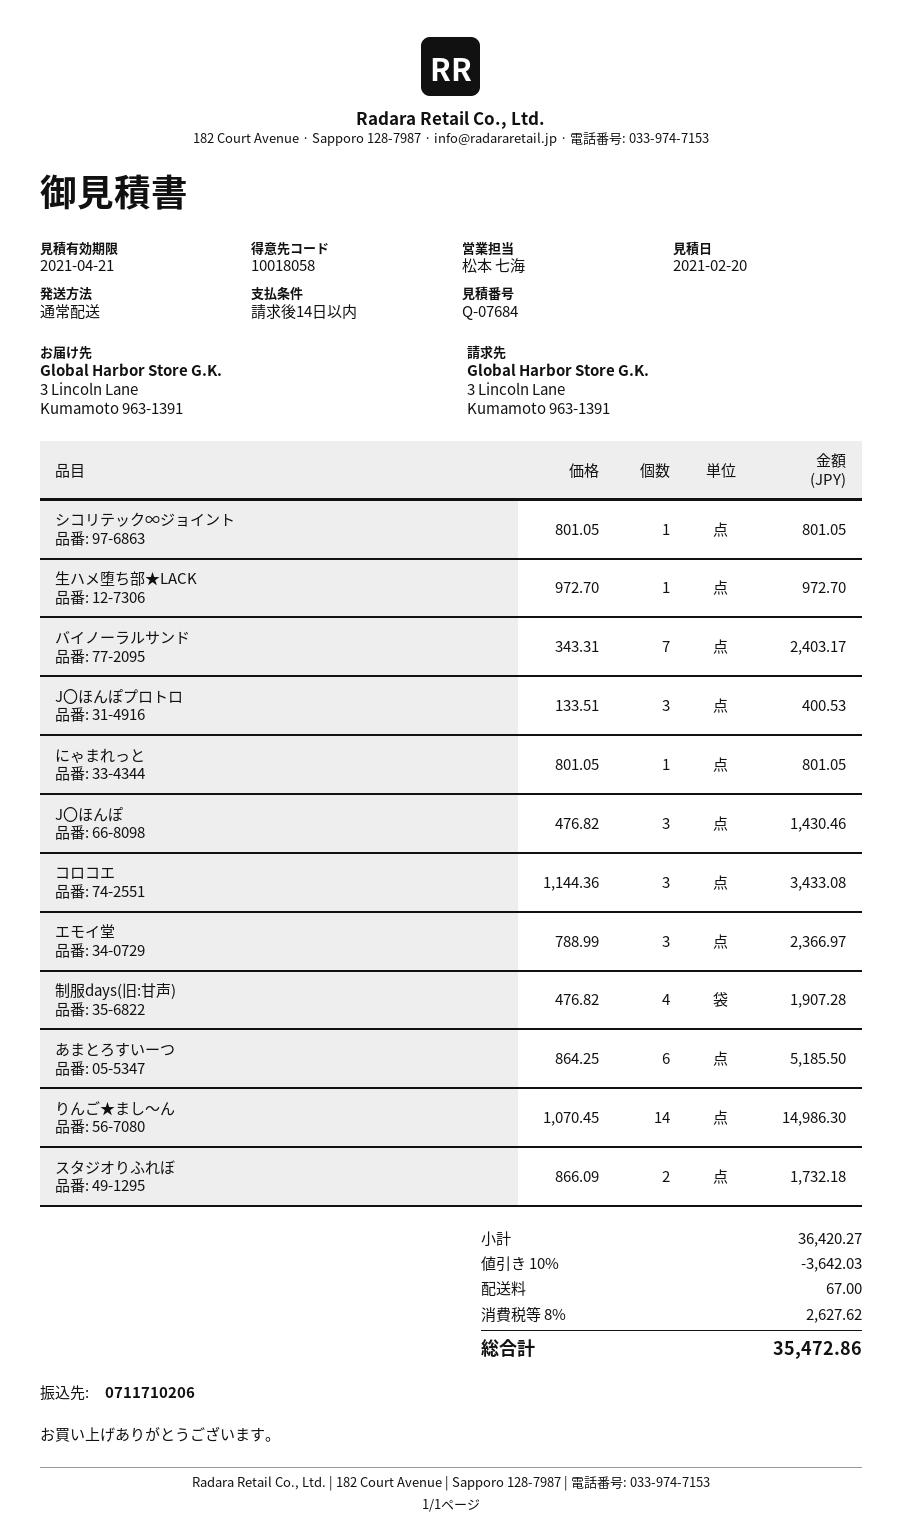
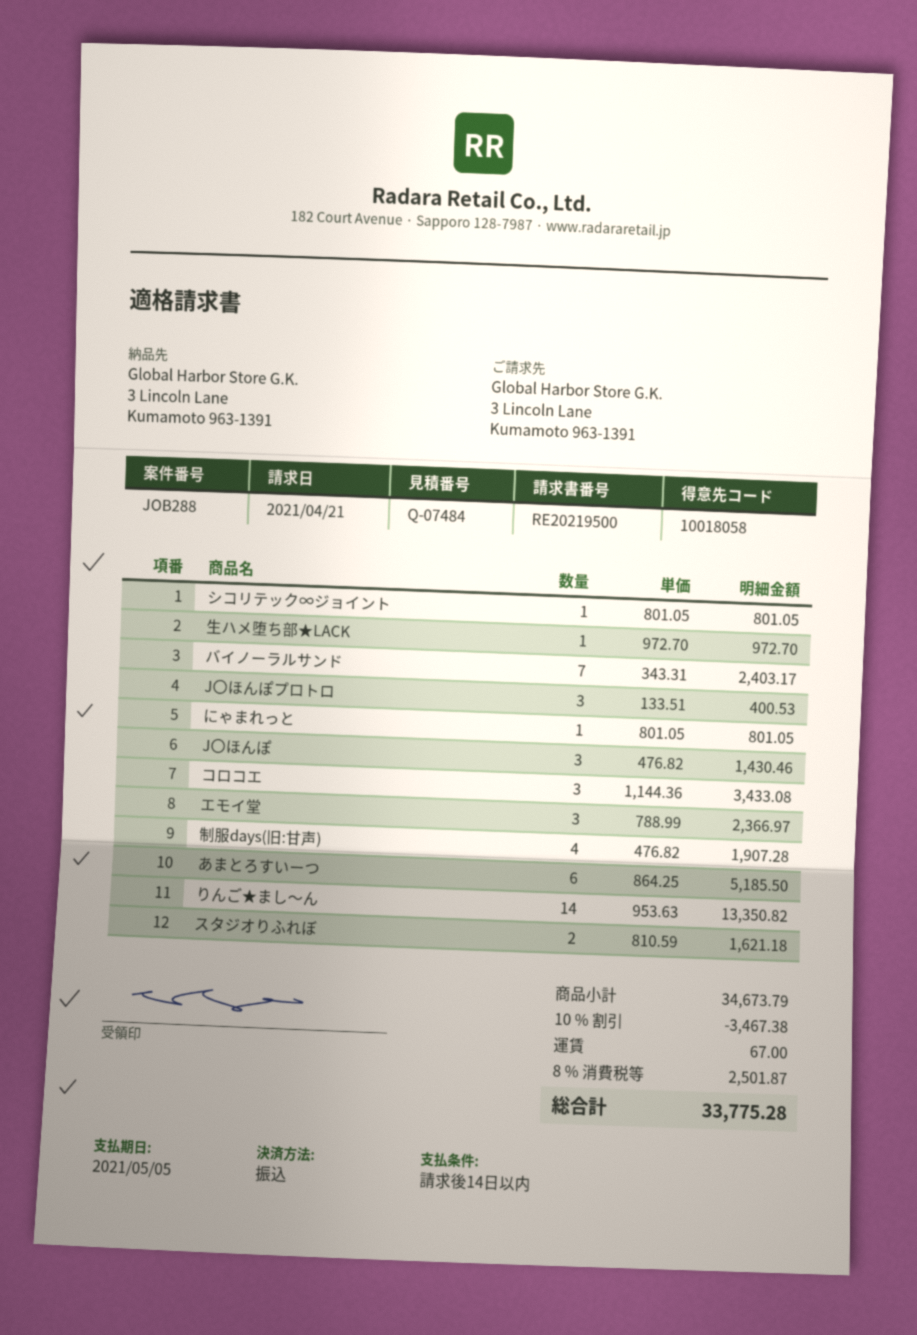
quote number: Q-07684 -> Q-07484
りんご★まし〜ん: 14 x 1070.45 = 14986.30 -> 14 x 953.63 = 13350.82
スタジオりふれぼ: 2 x 866.09 = 1732.18 -> 2 x 810.59 = 1621.18
subtotal: 36420.27 -> 34673.79
discount: 10% = 3642.03 -> 10% = 3467.38
tax: 8% = 2627.62 -> 8% = 2501.87
total: 35472.86 -> 33775.28

